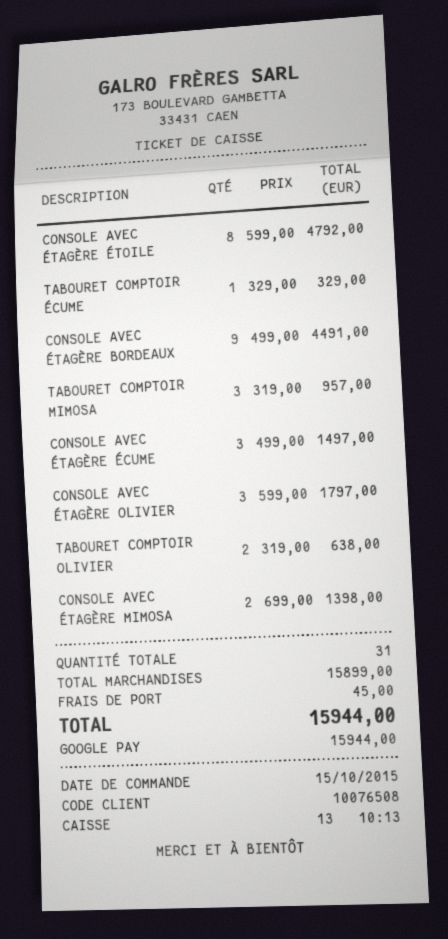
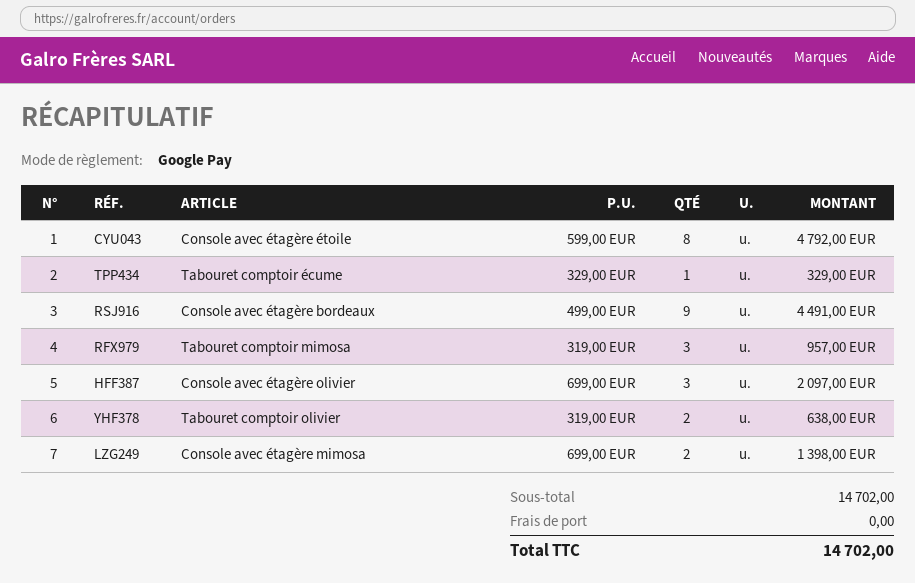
CONSOLE AVEC ÉTAGÈRE ÉCUME: 3 x 499.00 = 1497.00 -> none
CONSOLE AVEC ÉTAGÈRE OLIVIER: 3 x 599.00 = 1797.00 -> 3 x 699.00 = 2097.00
subtotal: 15899.00 -> 14702.00
shipping: 45.00 -> 0.00
total: 15944.00 -> 14702.00

